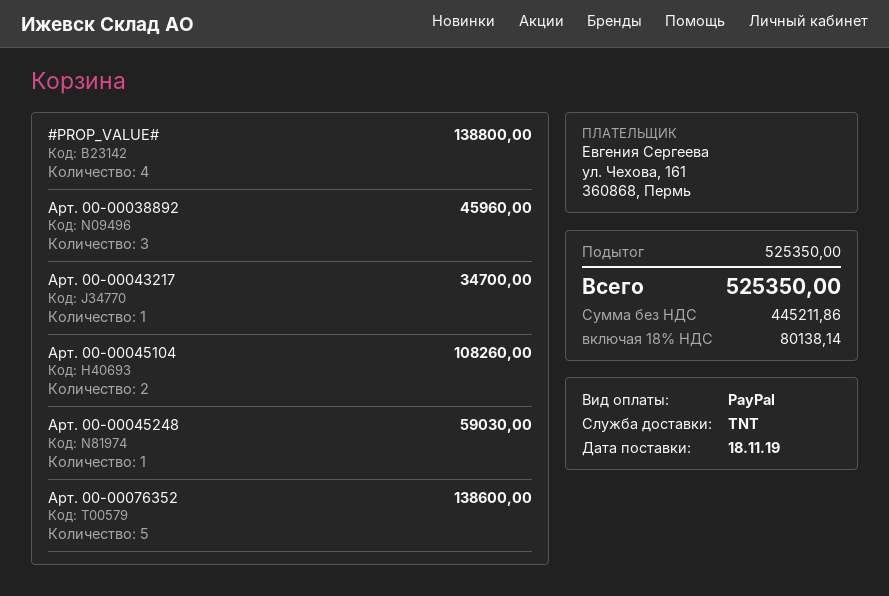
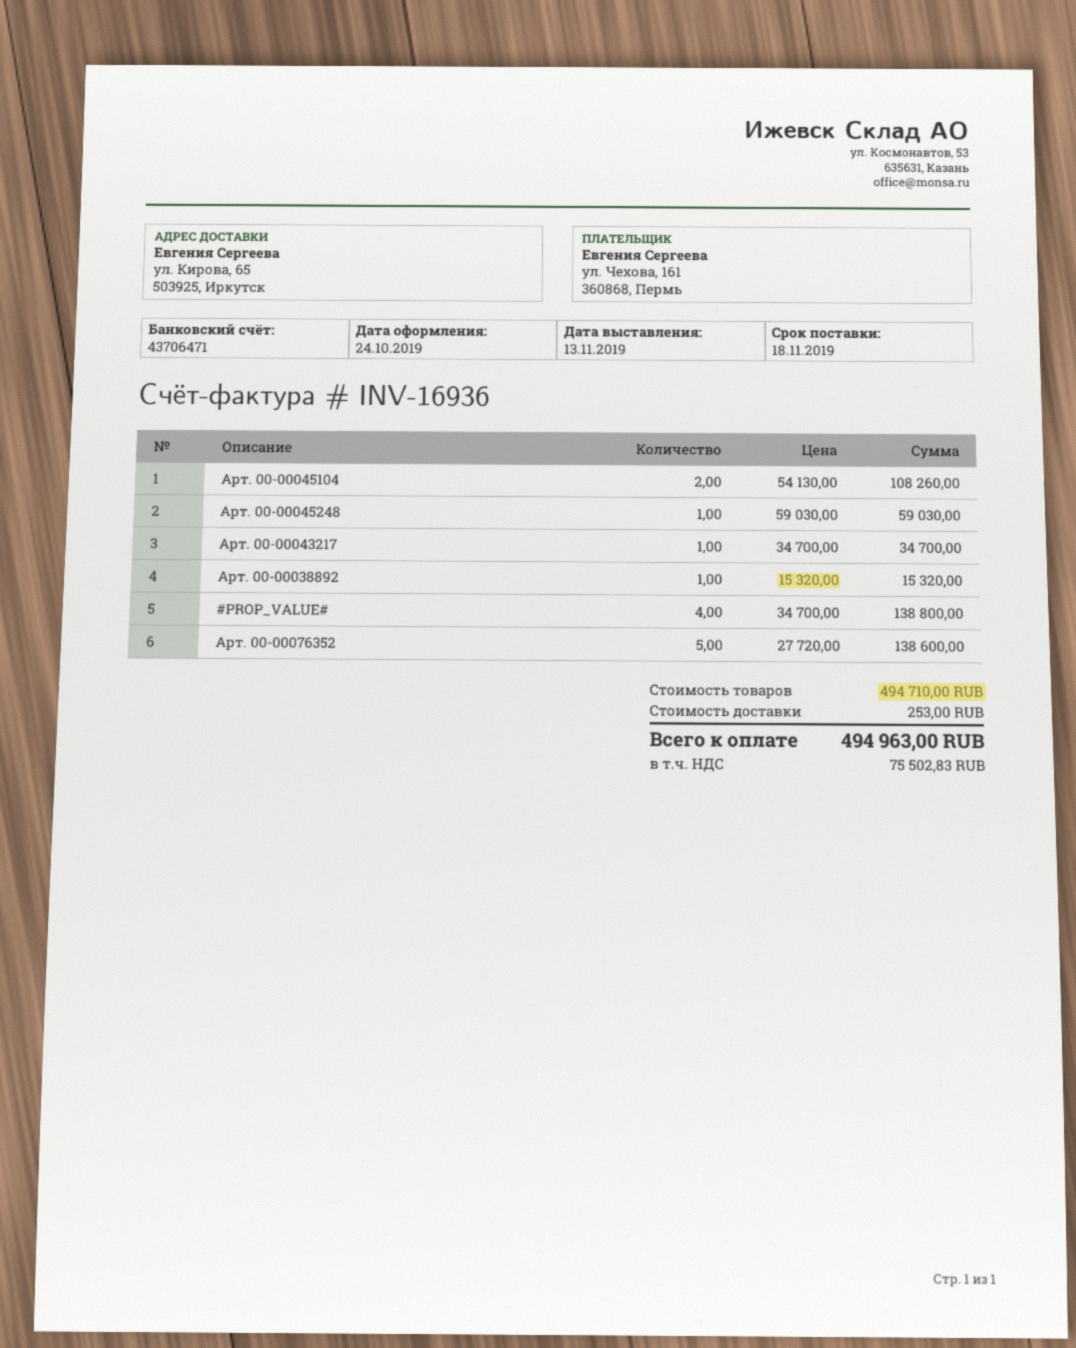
Арт. 00-00038892: 3 for 45960.00 -> 1 for 15320.00
subtotal: 525350.00 -> 494710.00
shipping: none -> 253.00
tax: 80138.14 -> 75502.83
total: 525350.00 -> 494963.00

